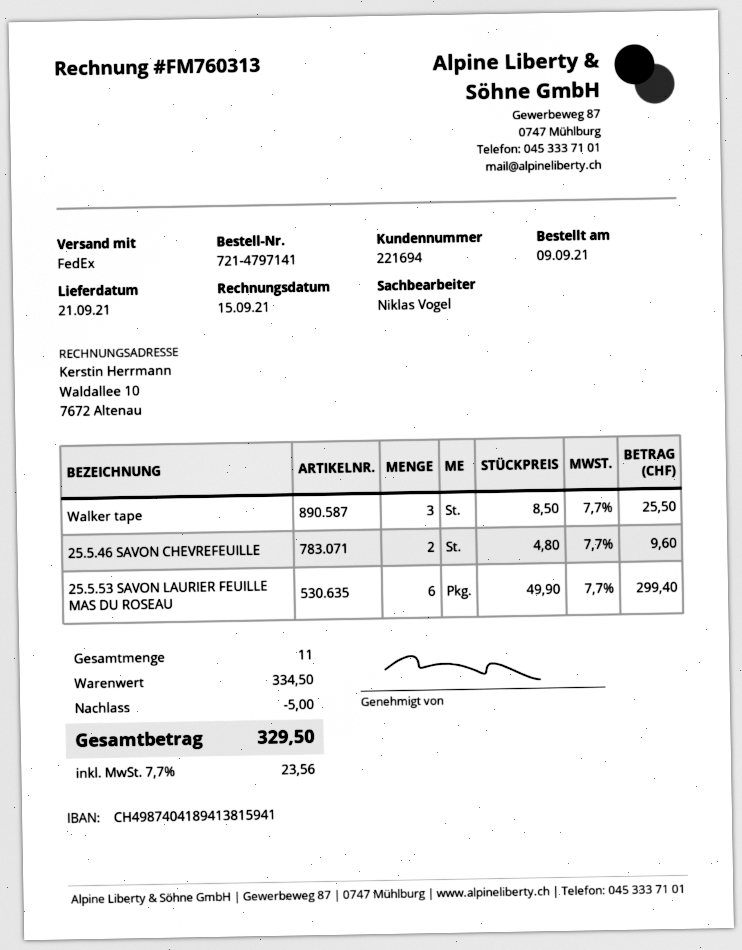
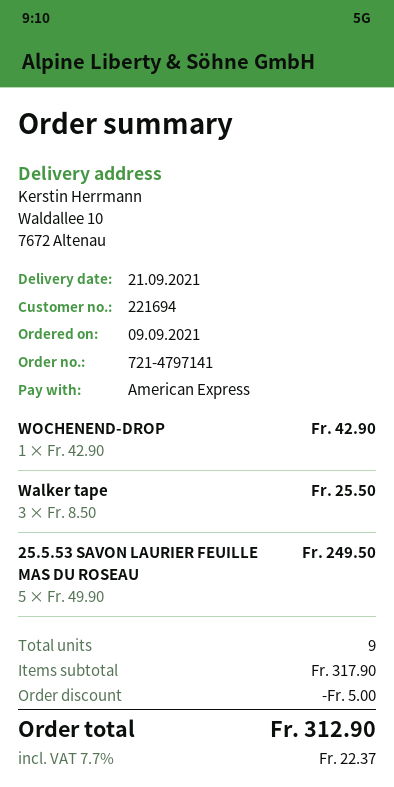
25.5.46 SAVON CHEVREFEUILLE: 2 x 4.80 = 9.60 -> none
25.5.53 SAVON LAURIER FEUILLE MAS DU ROSEAU: 6 x 49.90 = 299.40 -> 5 x 49.90 = 249.50
WOCHENEND-DROP: none -> 1 x 42.90 = 42.90
total quantity: 11 -> 9
subtotal: 334.50 -> 317.90
tax: 7.7% = 23.56 -> 7.7% = 22.37
total: 329.50 -> 312.90

